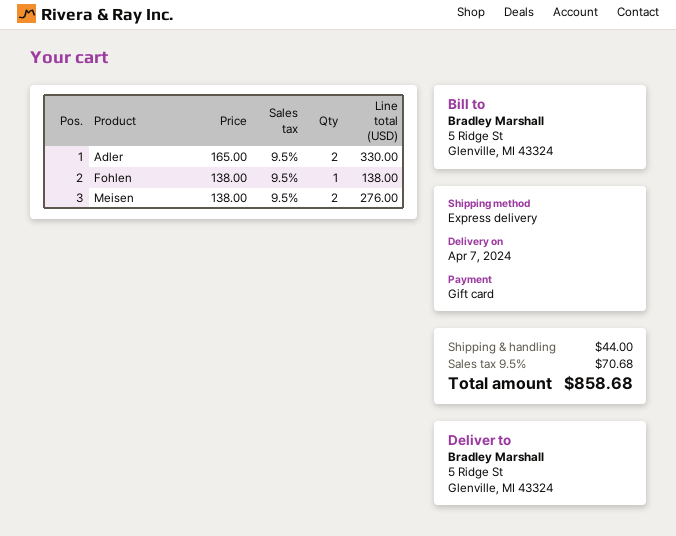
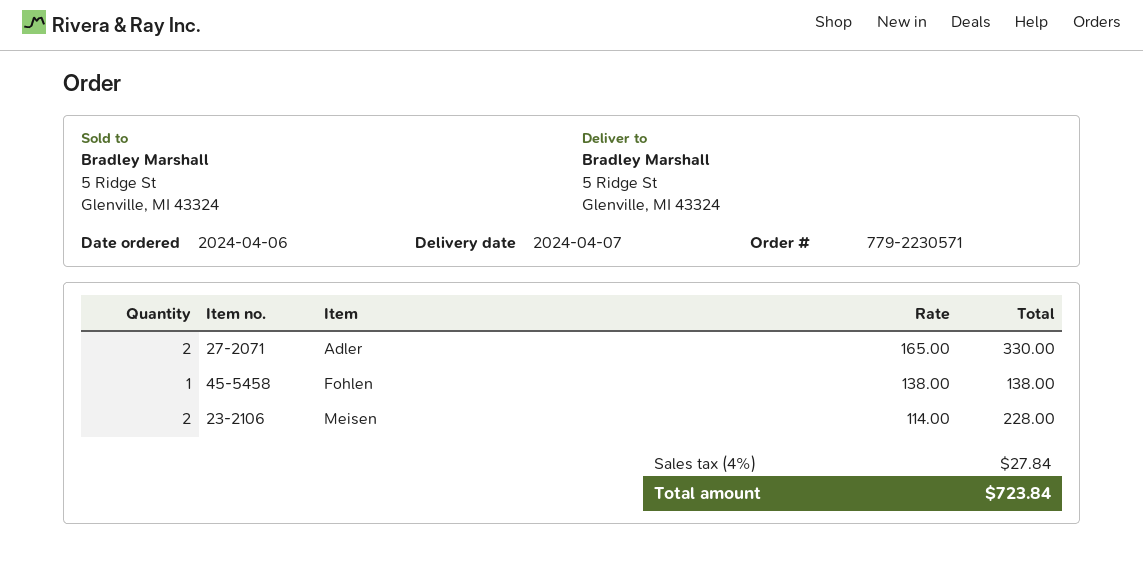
Meisen: 2 x 138.00 = 276.00 -> 2 x 114.00 = 228.00
shipping: 44.00 -> none
tax: 9.5% = 70.68 -> 4% = 27.84
total: 858.68 -> 723.84

